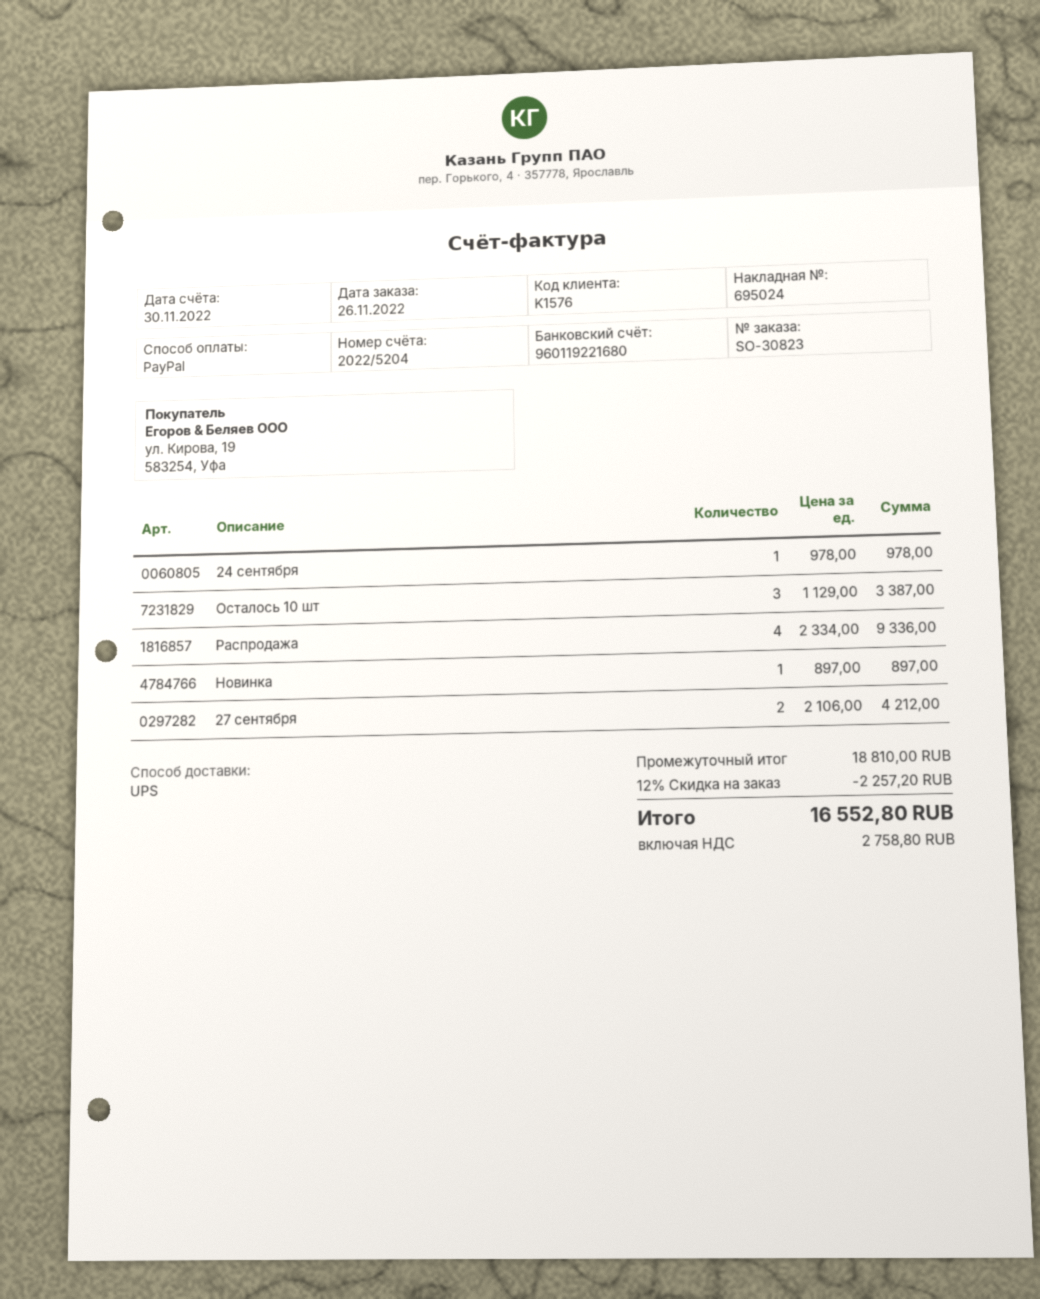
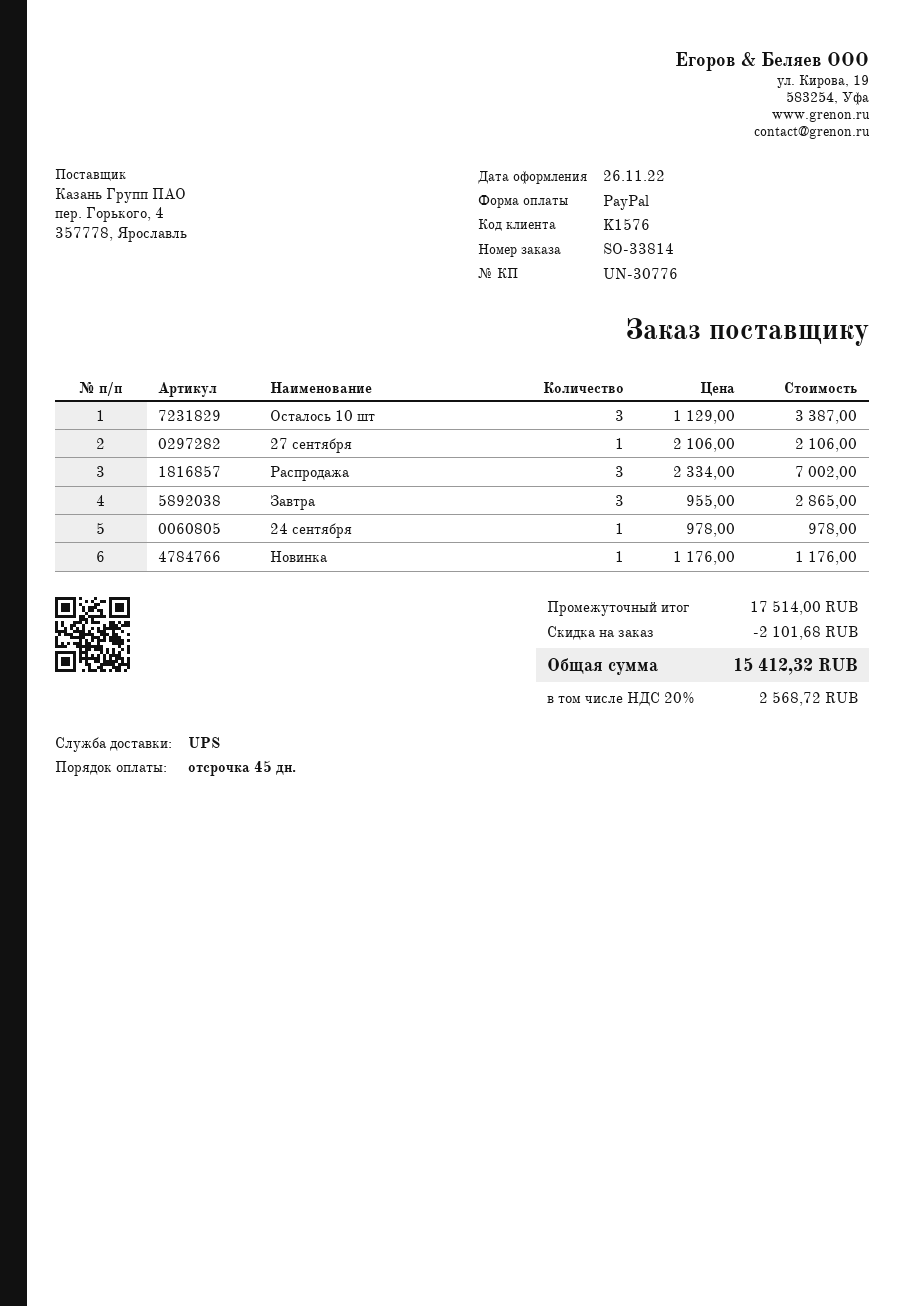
order number: SO-30823 -> SO-33814
Распродажа: 4 x 2334.00 = 9336.00 -> 3 x 2334.00 = 7002.00
Новинка: 1 x 897.00 = 897.00 -> 1 x 1176.00 = 1176.00
27 сентября: 2 x 2106.00 = 4212.00 -> 1 x 2106.00 = 2106.00
Завтра: none -> 3 x 955.00 = 2865.00
subtotal: 18810.00 -> 17514.00
discount: 2257.20 -> 2101.68
tax: 2758.80 -> 2568.72
total: 16552.80 -> 15412.32

